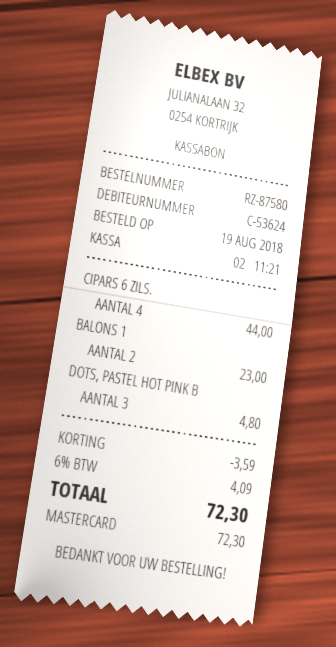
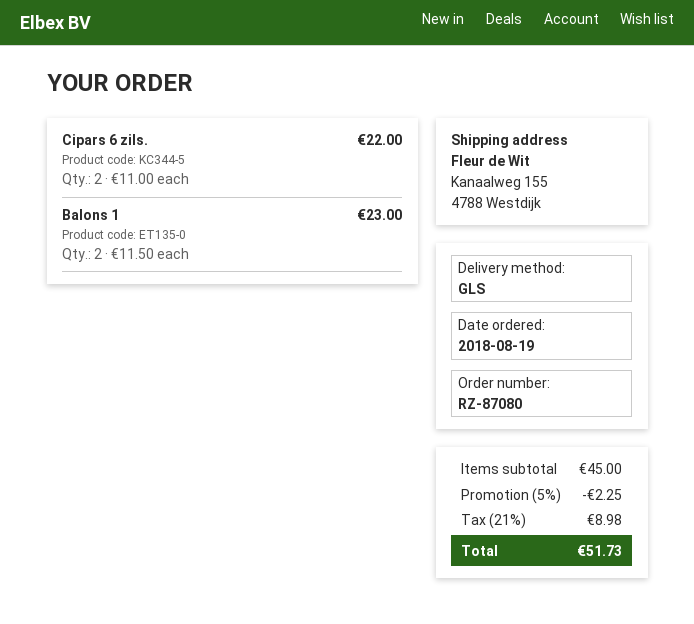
order number: RZ-87580 -> RZ-87080
CIPARS 6 ZILS.: 4 for 44.00 -> 2 for 22.00
DOTS, PASTEL HOT PINK B: 3 for 4.80 -> none
discount: 3.59 -> 2.25
tax: 6% = 4.09 -> 21% = 8.98
total: 72.30 -> 51.73

